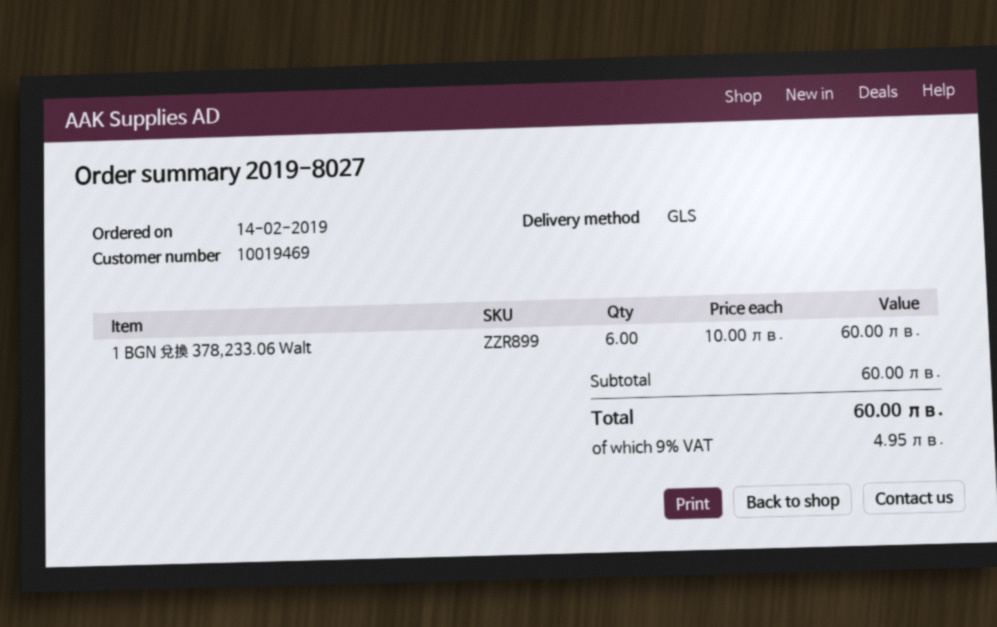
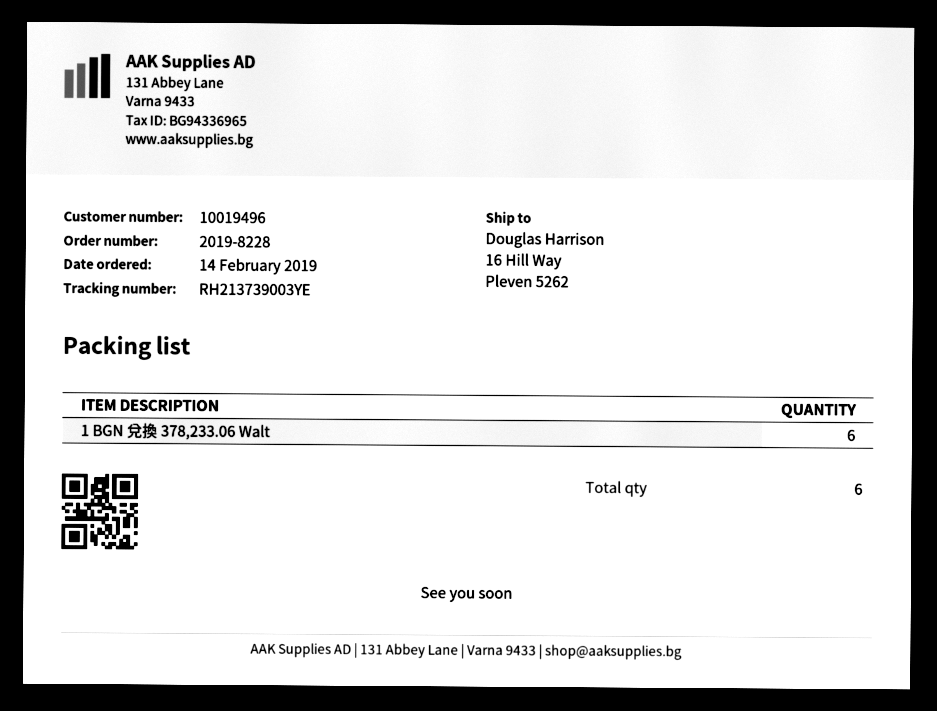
order number: 2019-8027 -> 2019-8228
customer number: 10019469 -> 10019496

